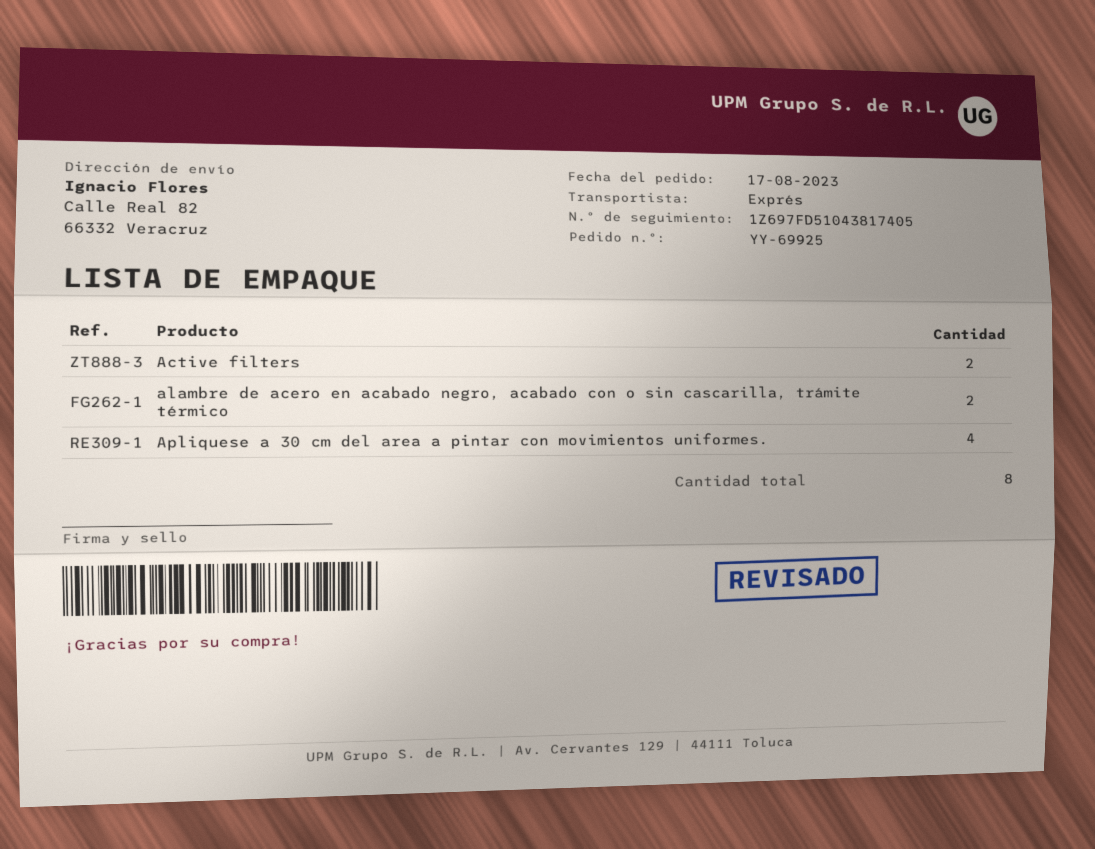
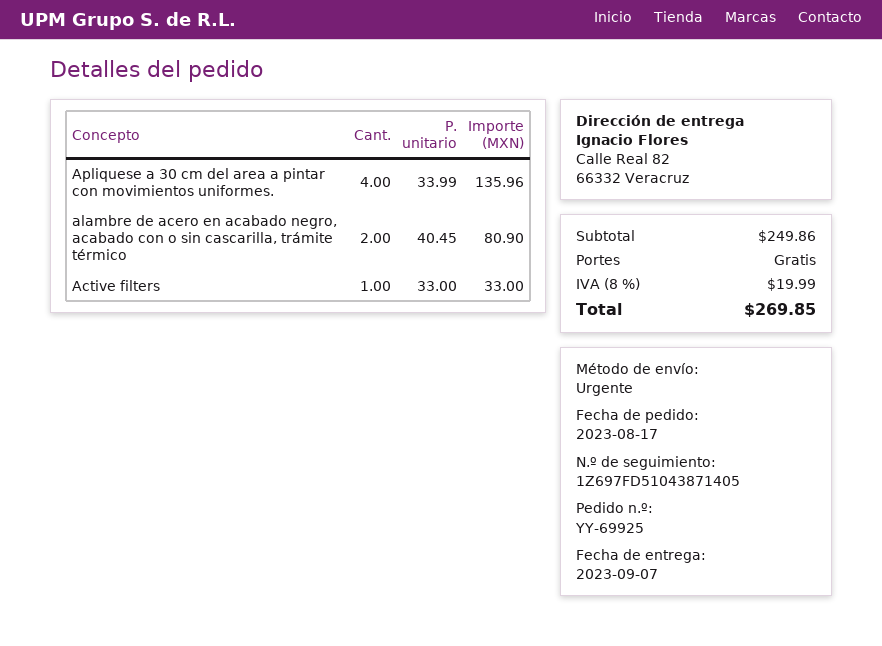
tracking number: 1Z697FD51043817405 -> 1Z697FD51043871405
Active filters: 2 -> 1

